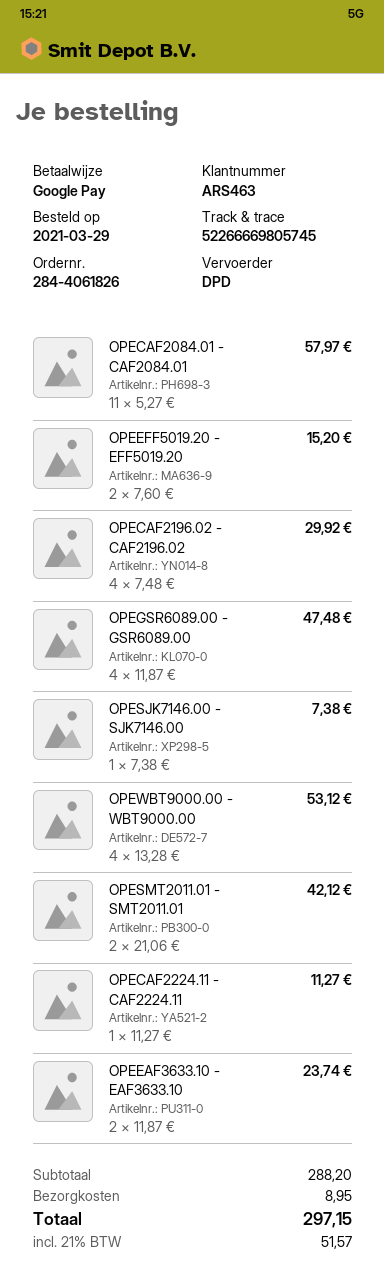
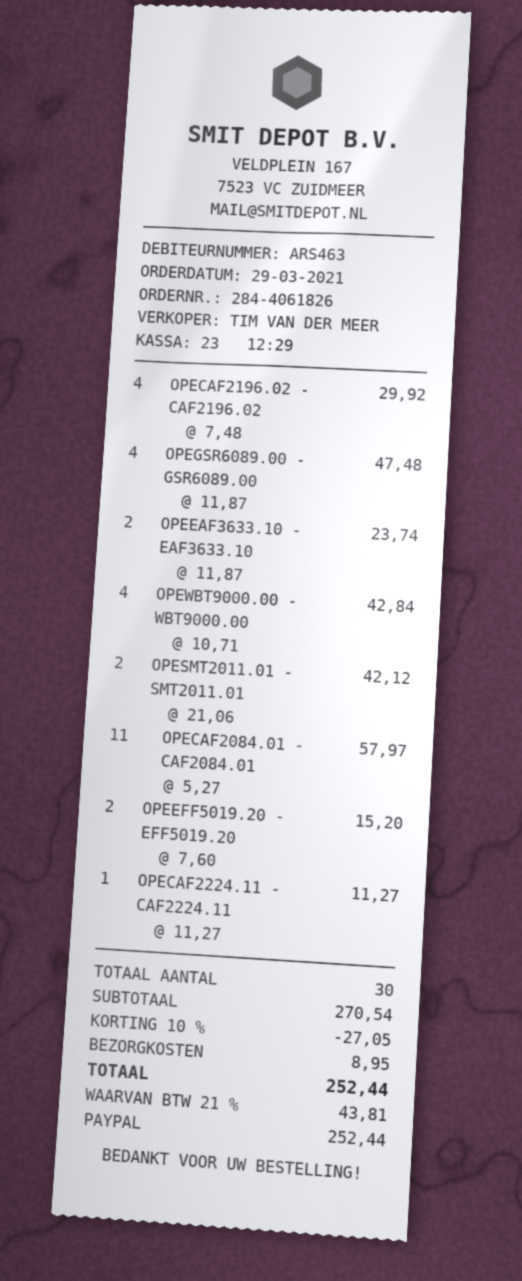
payment method: Google Pay -> PayPal
OPESJK7146.00 - SJK7146.00: 1 x 7.38 = 7.38 -> none
OPEWBT9000.00 - WBT9000.00: 4 x 13.28 = 53.12 -> 4 x 10.71 = 42.84
subtotal: 288.20 -> 270.54
discount: none -> 10% = 27.05
tax: 21% = 51.57 -> 21% = 43.81
total: 297.15 -> 252.44

